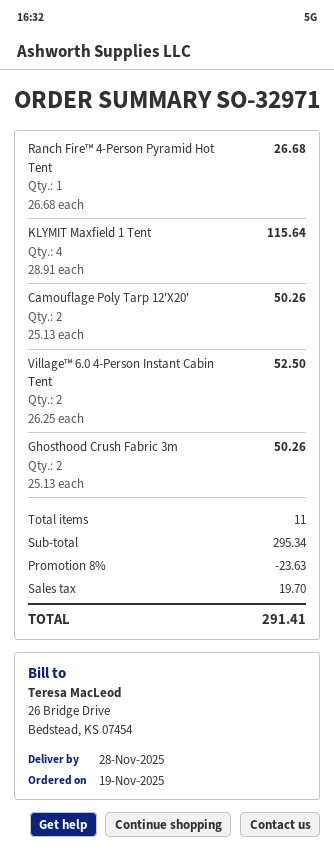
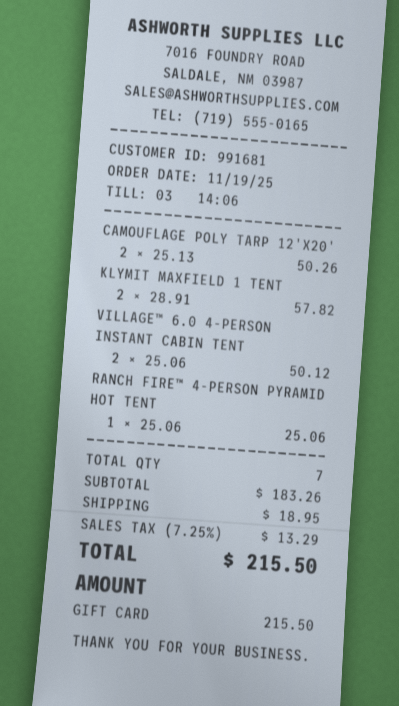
Ranch Fire™ 4-Person Pyramid Hot Tent: 1 x 26.68 = 26.68 -> 1 x 25.06 = 25.06
KLYMIT Maxfield 1 Tent: 4 x 28.91 = 115.64 -> 2 x 28.91 = 57.82
Village™ 6.0 4-Person Instant Cabin Tent: 2 x 26.25 = 52.50 -> 2 x 25.06 = 50.12
Ghosthood Crush Fabric 3m: 2 x 25.13 = 50.26 -> none
total quantity: 11 -> 7
subtotal: 295.34 -> 183.26
discount: 8% = 23.63 -> none
shipping: none -> 18.95
tax: 19.70 -> 13.29
total: 291.41 -> 215.50

